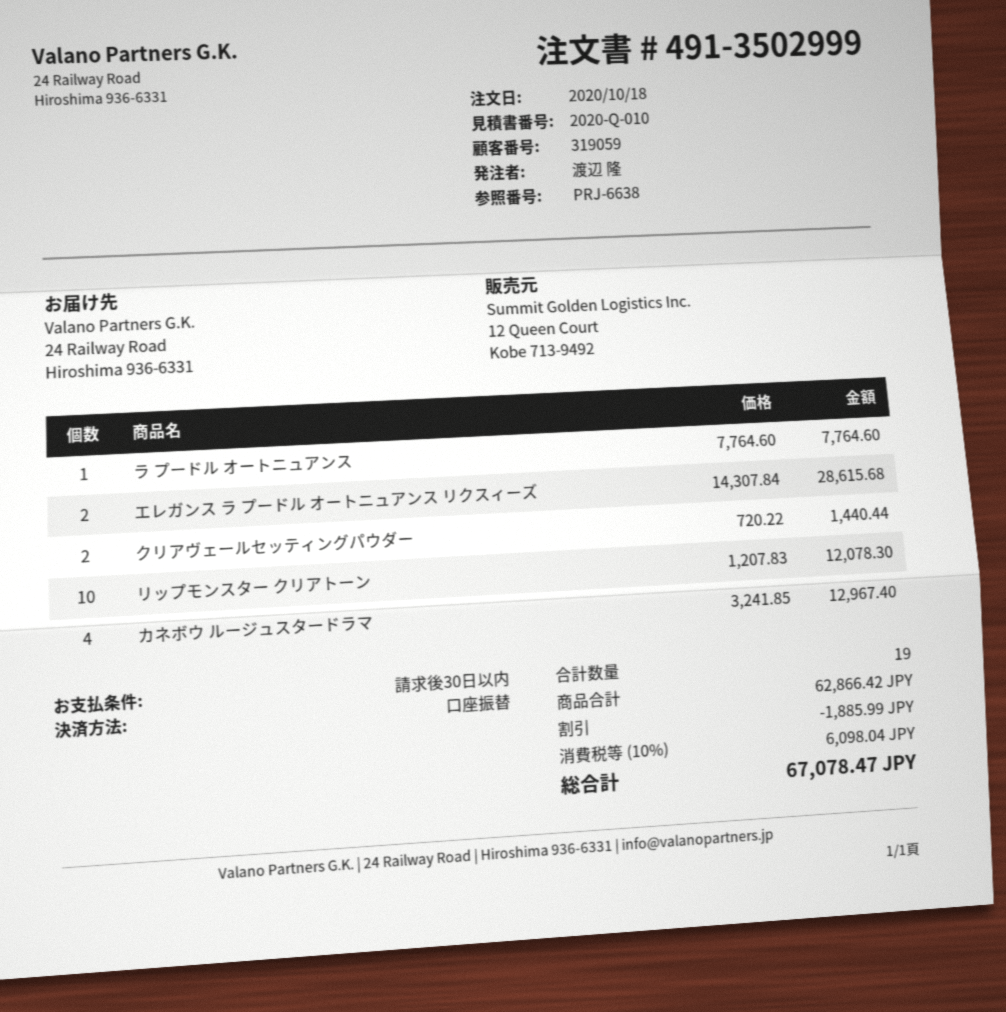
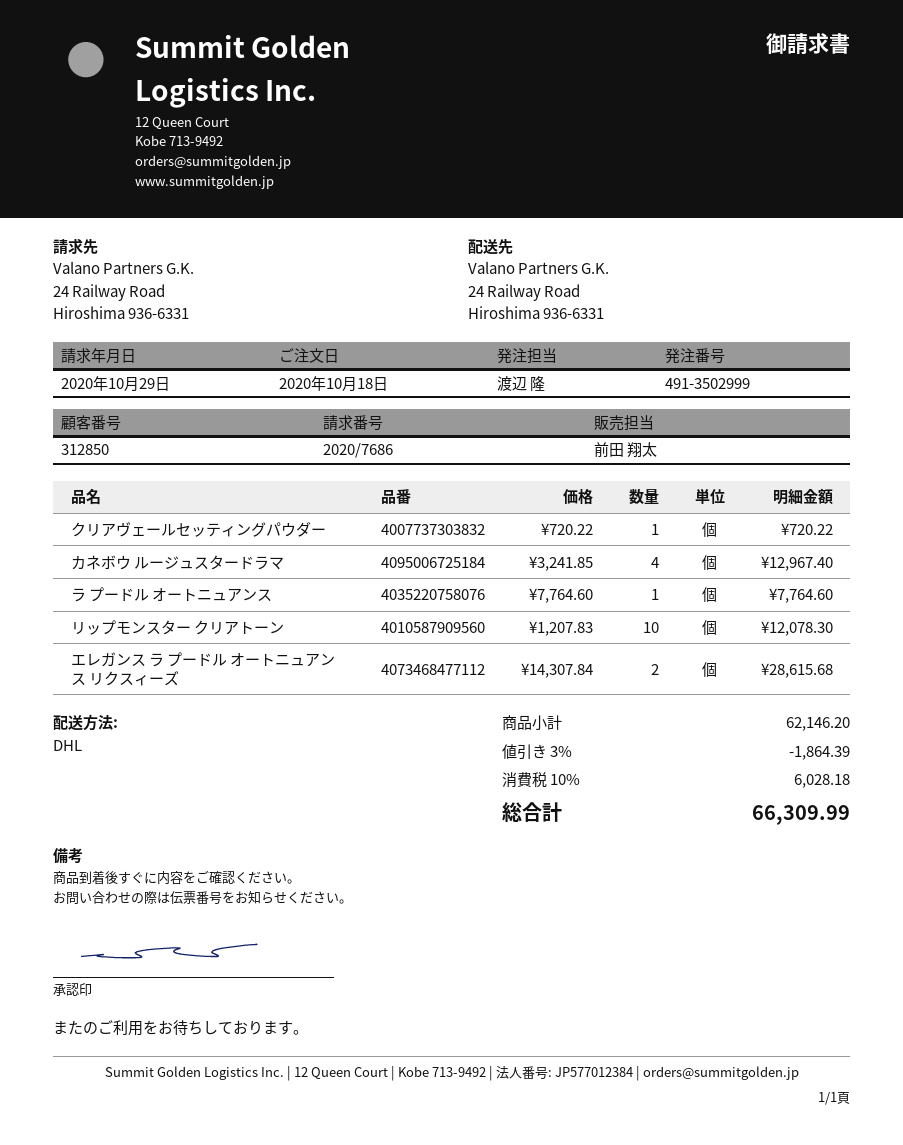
customer number: 319059 -> 312850
クリアヴェールセッティングパウダー: 2 x 720.22 = 1440.44 -> 1 x 720.22 = 720.22
subtotal: 62866.42 -> 62146.20
discount: 1885.99 -> 1864.39
tax: 10% = 6098.04 -> 10% = 6028.18
total: 67078.47 -> 66309.99

